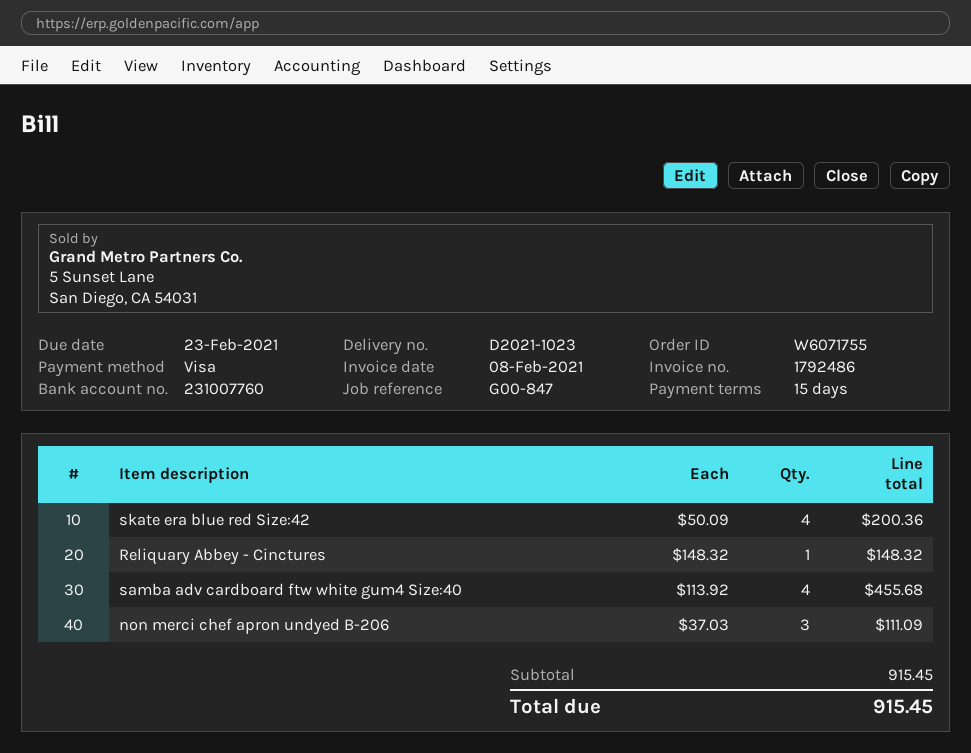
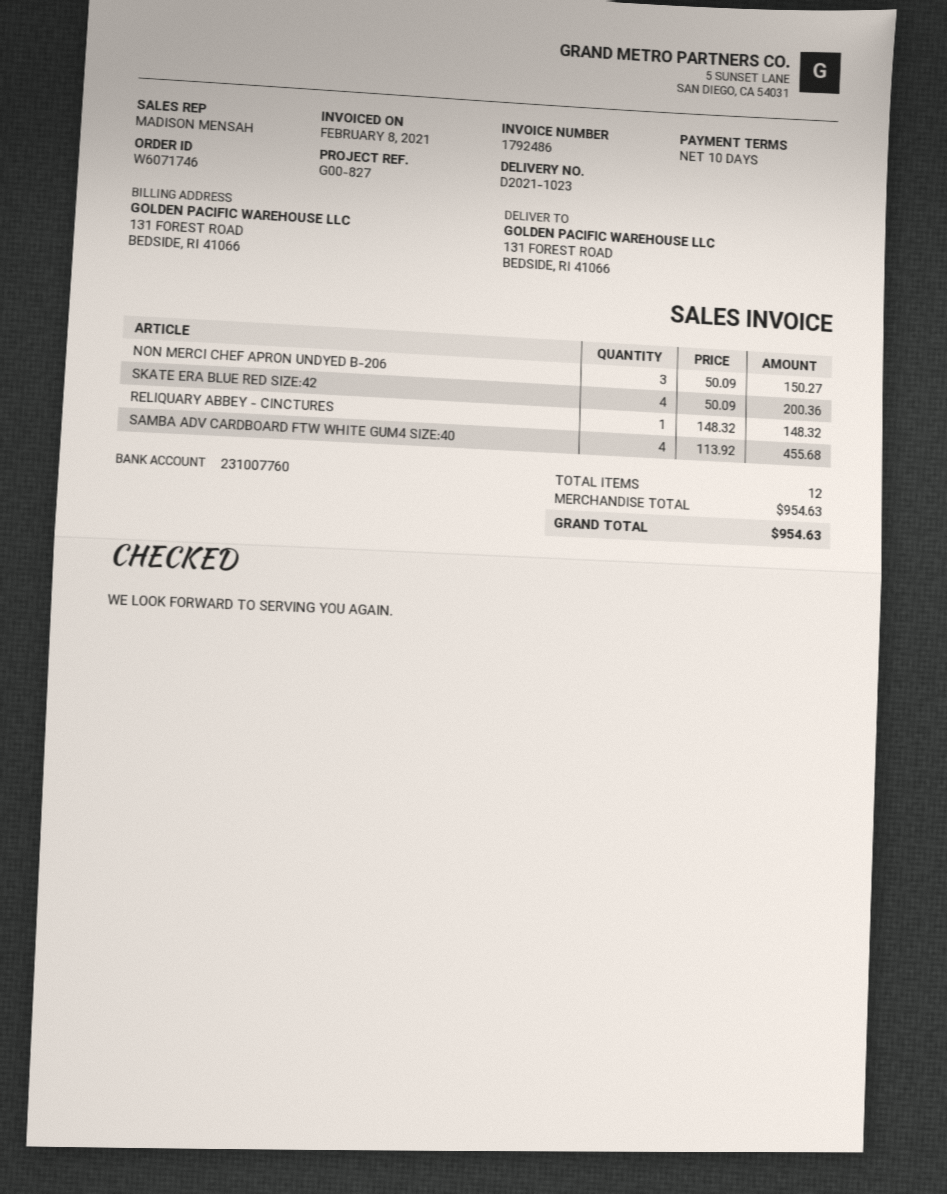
order number: W6071755 -> W6071746
payment terms: 15 days -> 10 days
reference: G00-847 -> G00-827
non merci chef apron undyed B-206: 3 x 37.03 = 111.09 -> 3 x 50.09 = 150.27
subtotal: 915.45 -> 954.63
total: 915.45 -> 954.63

